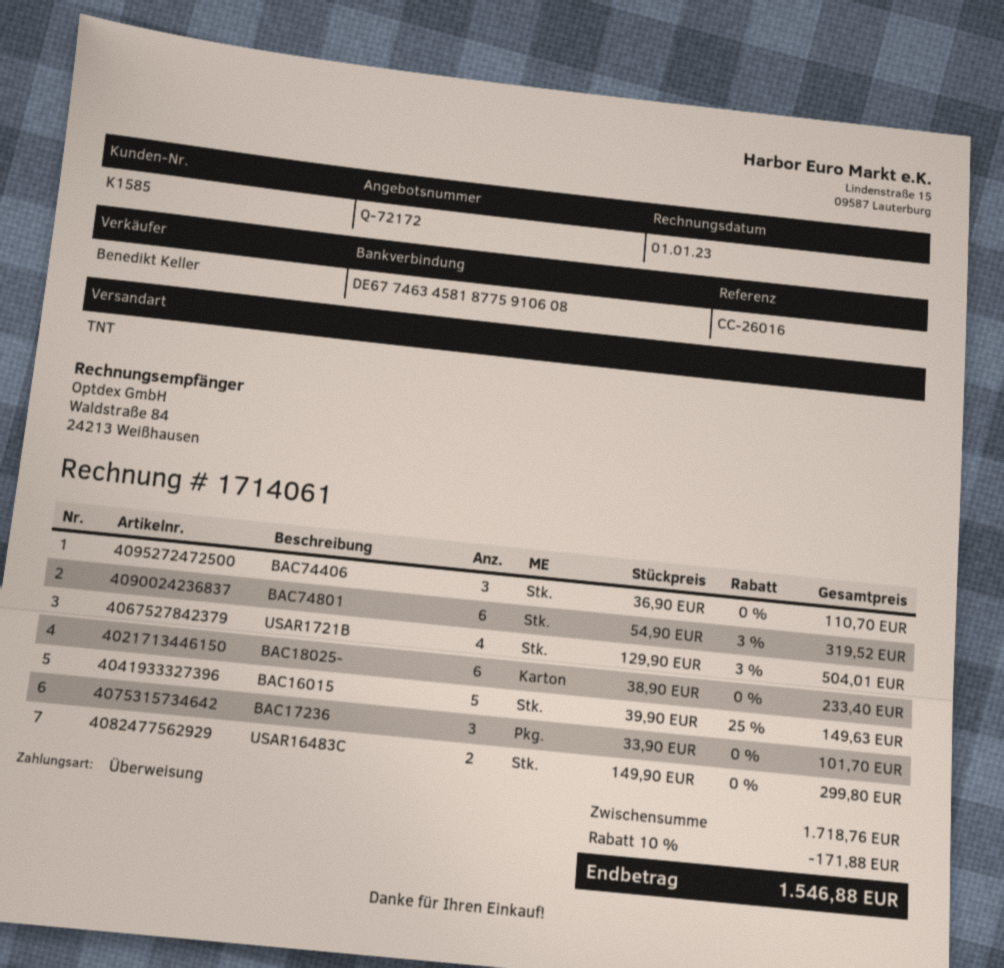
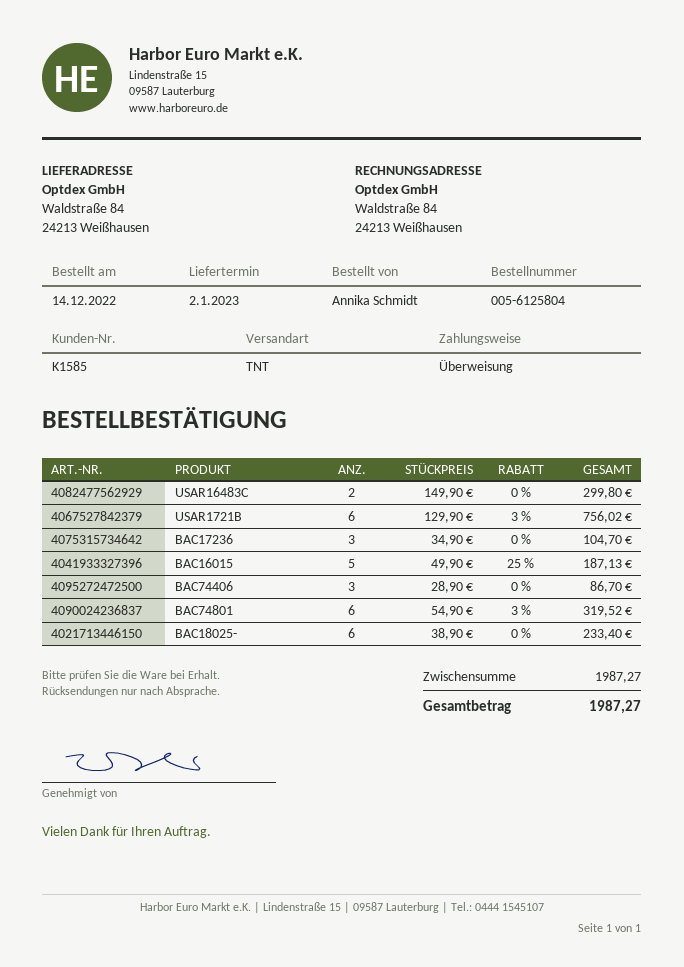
BAC74406: 3 x 36.90 = 110.70 -> 3 x 28.90 = 86.70
USAR1721B: 4 x 129.90 - 3% = 504.01 -> 6 x 129.90 - 3% = 756.02
BAC16015: 5 x 39.90 - 25% = 149.63 -> 5 x 49.90 - 25% = 187.13
BAC17236: 3 x 33.90 = 101.70 -> 3 x 34.90 = 104.70
subtotal: 1718.76 -> 1987.27
discount: 10% = 171.88 -> none
total: 1546.88 -> 1987.27

